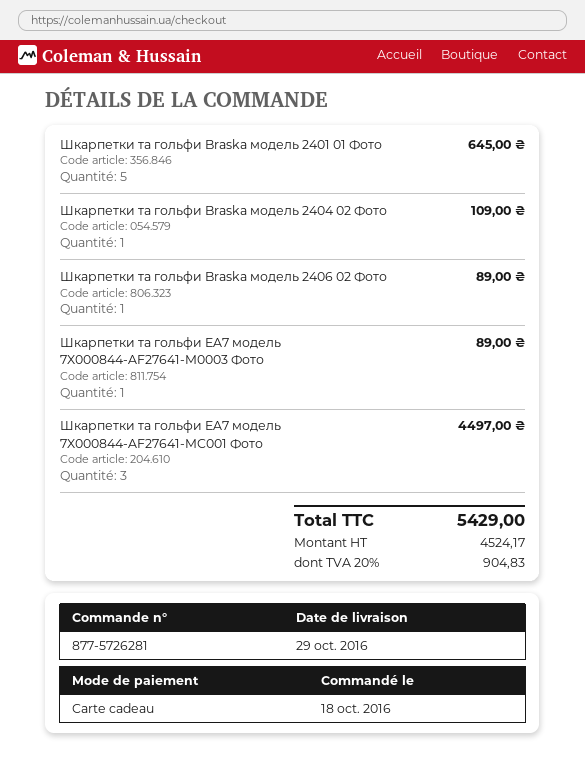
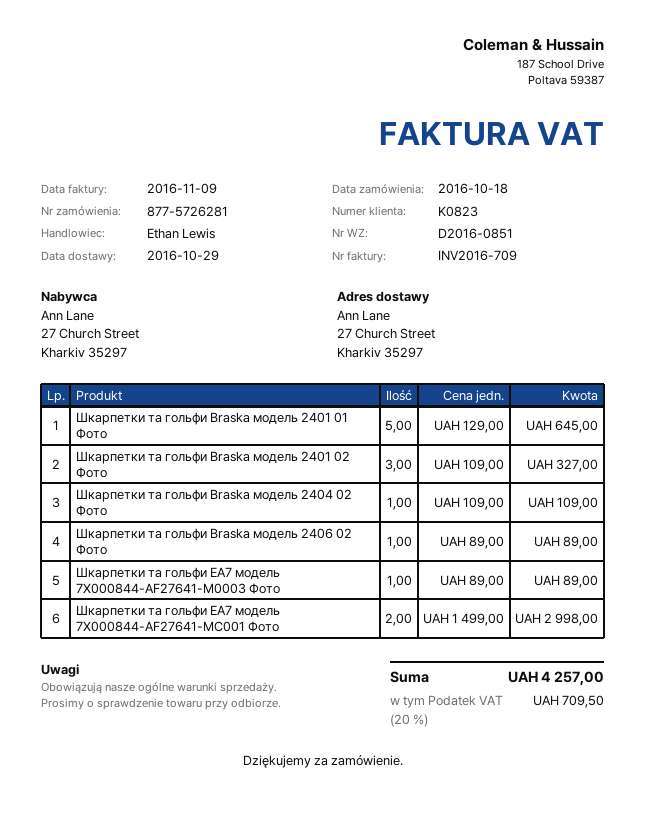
Шкарпетки та гольфи EA7 модель 7X000844-AF27641-MC001 Фото: 3 for 4497.00 -> 2 for 2998.00
Шкарпетки та гольфи Braska модель 2401 02 Фото: none -> 3 for 327.00
tax: 20% = 904.83 -> 20% = 709.50
total: 5429.00 -> 4257.00

